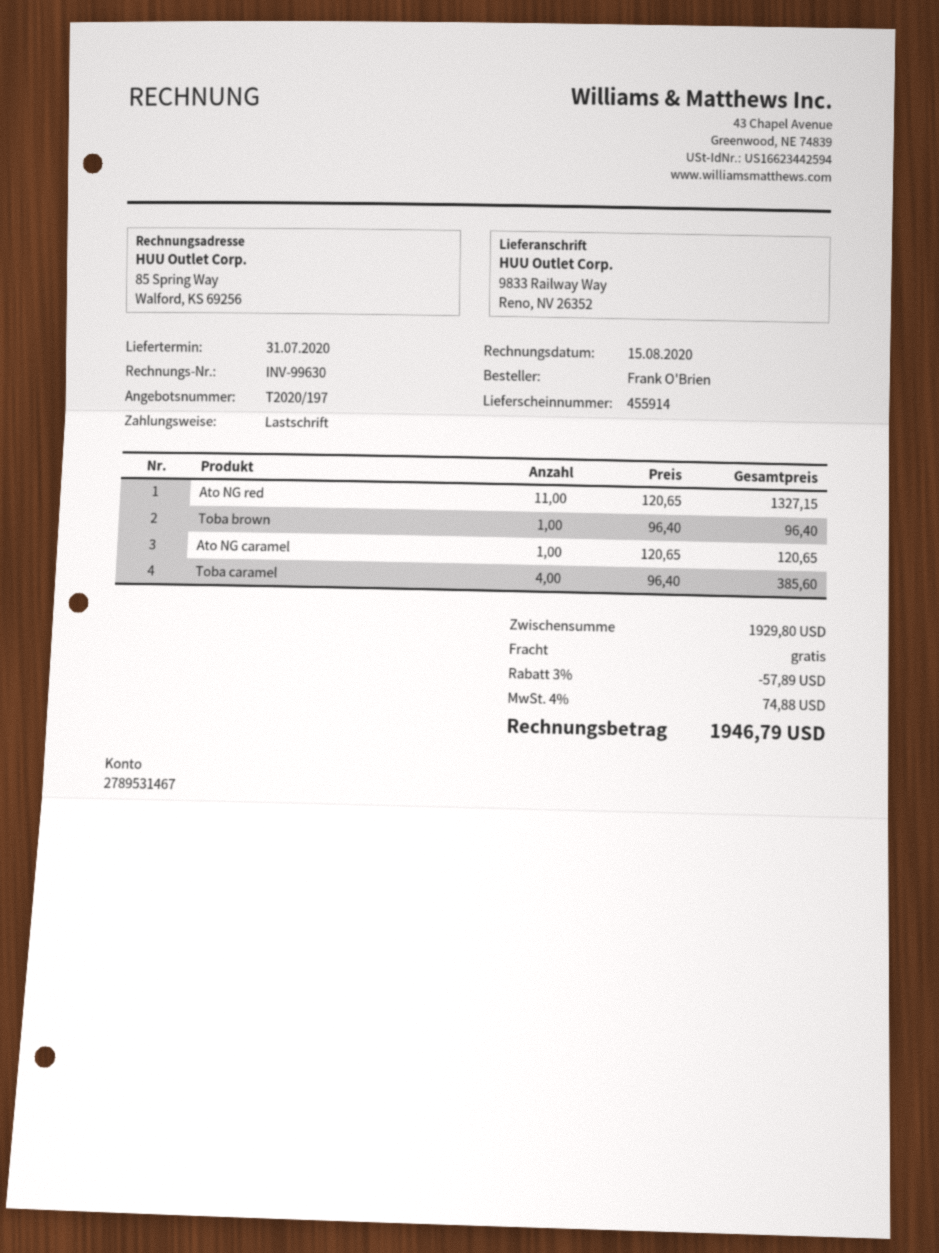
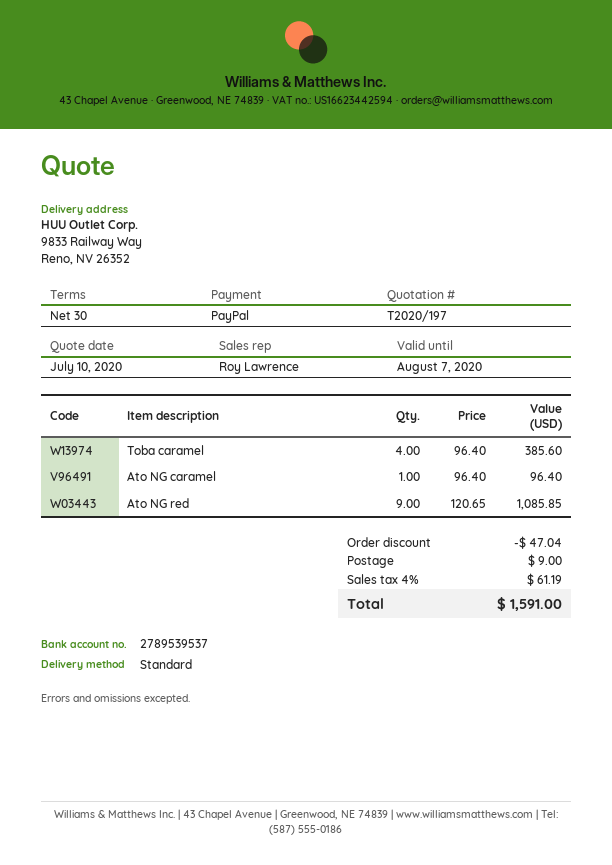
payment method: direct debit -> PayPal
bank account: 2789531467 -> 2789539537
Ato NG red: 11 x 120.65 = 1327.15 -> 9 x 120.65 = 1085.85
Toba brown: 1 x 96.40 = 96.40 -> none
Ato NG caramel: 1 x 120.65 = 120.65 -> 1 x 96.40 = 96.40
discount: 57.89 -> 47.04
shipping: 0.00 -> 9.00
tax: 4% = 74.88 -> 4% = 61.19
total: 1946.79 -> 1591.00

